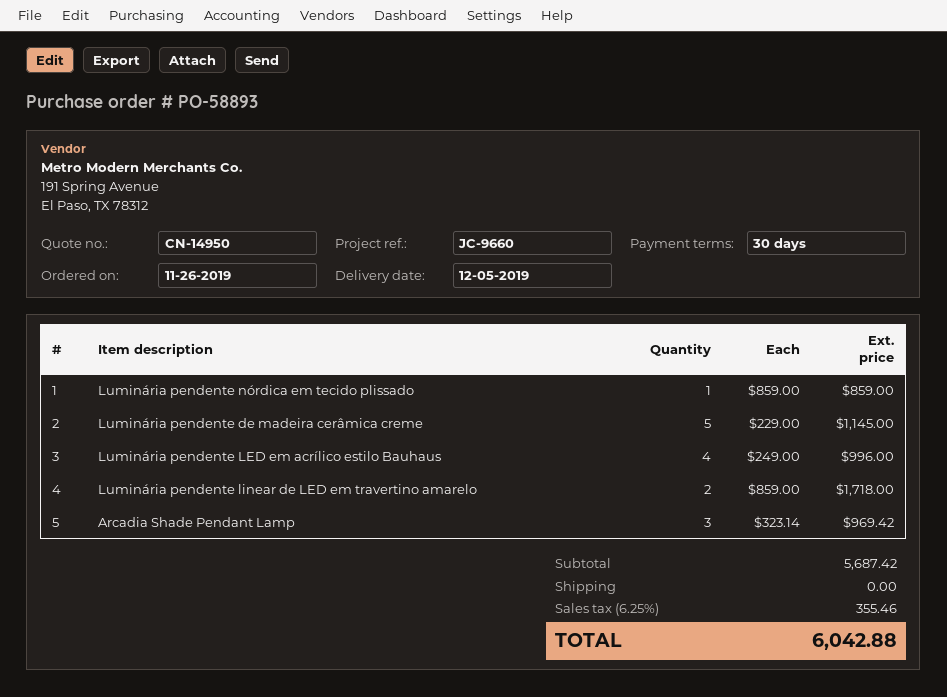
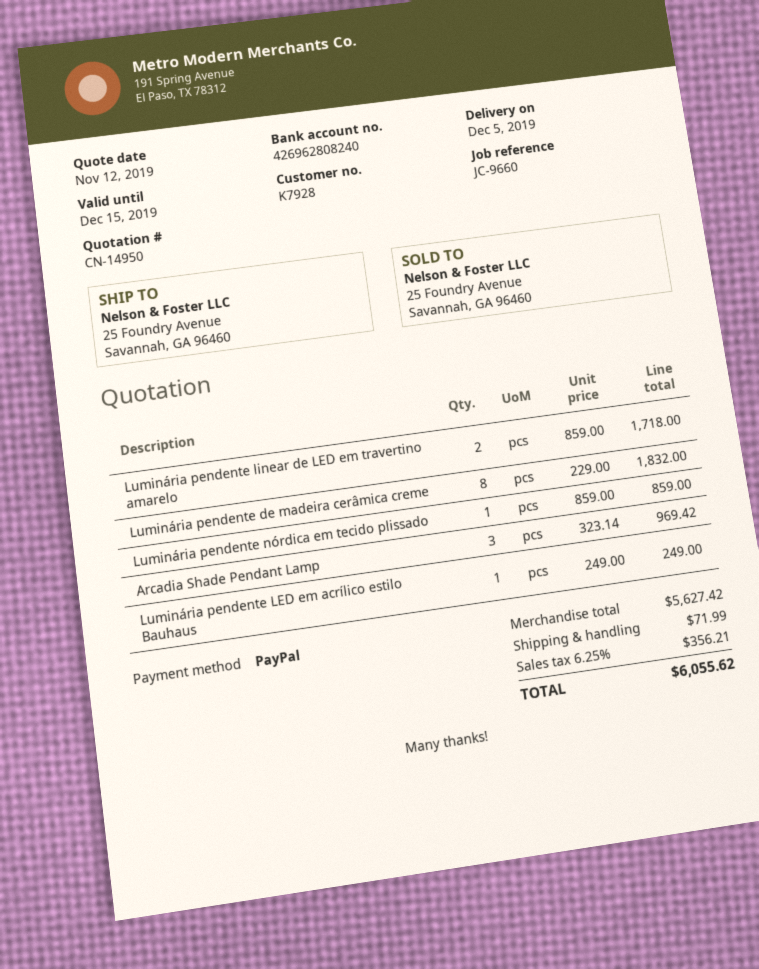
Luminária pendente de madeira cerâmica creme: 5 x 229.00 = 1145.00 -> 8 x 229.00 = 1832.00
Luminária pendente LED em acrílico estilo Bauhaus: 4 x 249.00 = 996.00 -> 1 x 249.00 = 249.00
subtotal: 5687.42 -> 5627.42
shipping: 0.00 -> 71.99
tax: 6.25% = 355.46 -> 6.25% = 356.21
total: 6042.88 -> 6055.62

